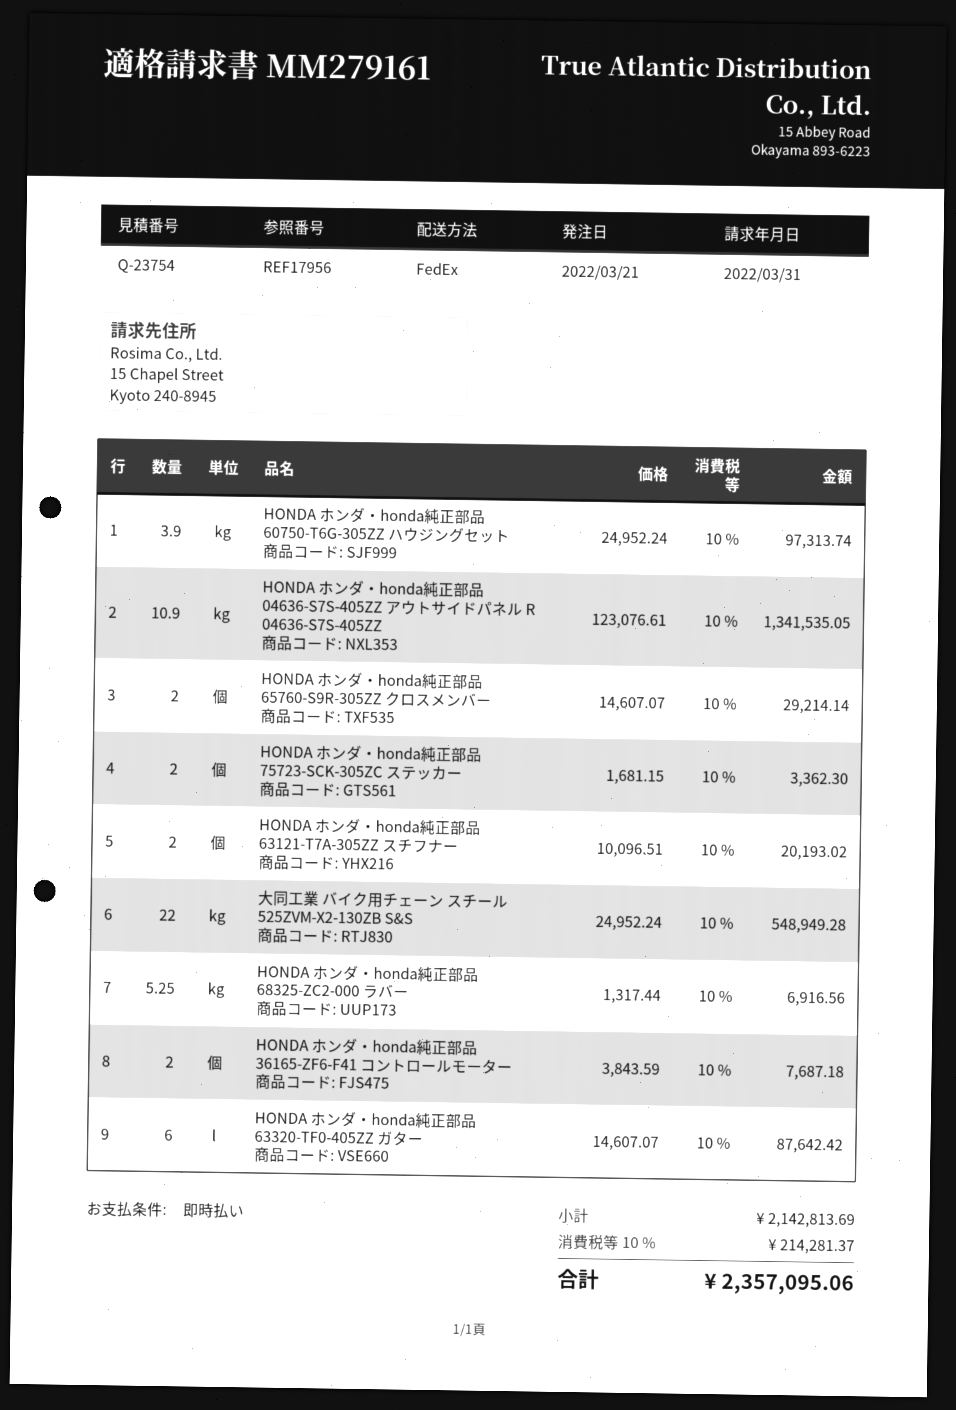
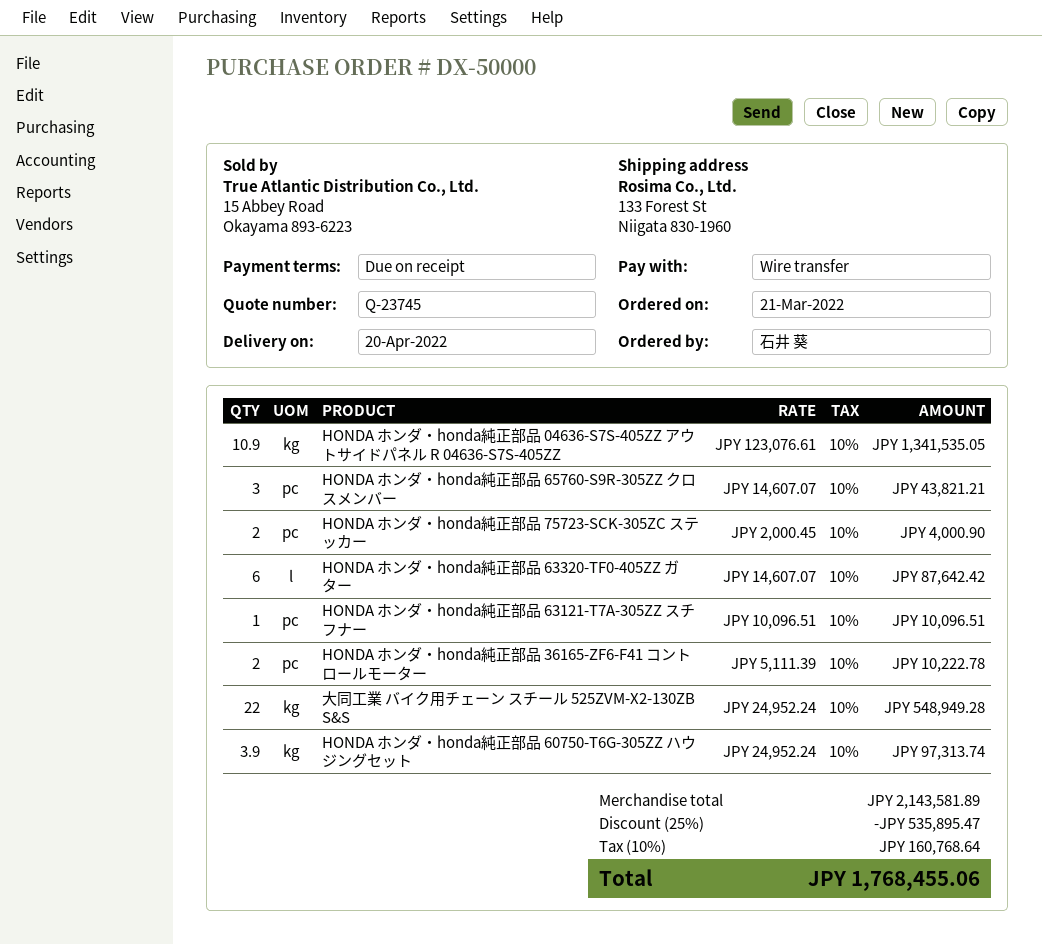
quote number: Q-23754 -> Q-23745
HONDA ホンダ・honda純正部品 65760-S9R-305ZZ クロスメンバー: 2 x 14607.07 = 29214.14 -> 3 x 14607.07 = 43821.21
HONDA ホンダ・honda純正部品 75723-SCK-305ZC ステッカー: 2 x 1681.15 = 3362.30 -> 2 x 2000.45 = 4000.90
HONDA ホンダ・honda純正部品 63121-T7A-305ZZ スチフナー: 2 x 10096.51 = 20193.02 -> 1 x 10096.51 = 10096.51
HONDA ホンダ・honda純正部品 68325-ZC2-000 ラバー: 5.25 x 1317.44 = 6916.56 -> none
HONDA ホンダ・honda純正部品 36165-ZF6-F41 コントロールモーター: 2 x 3843.59 = 7687.18 -> 2 x 5111.39 = 10222.78
subtotal: 2142813.69 -> 2143581.89
discount: none -> 25% = 535895.47
tax: 10% = 214281.37 -> 10% = 160768.64
total: 2357095.06 -> 1768455.06

